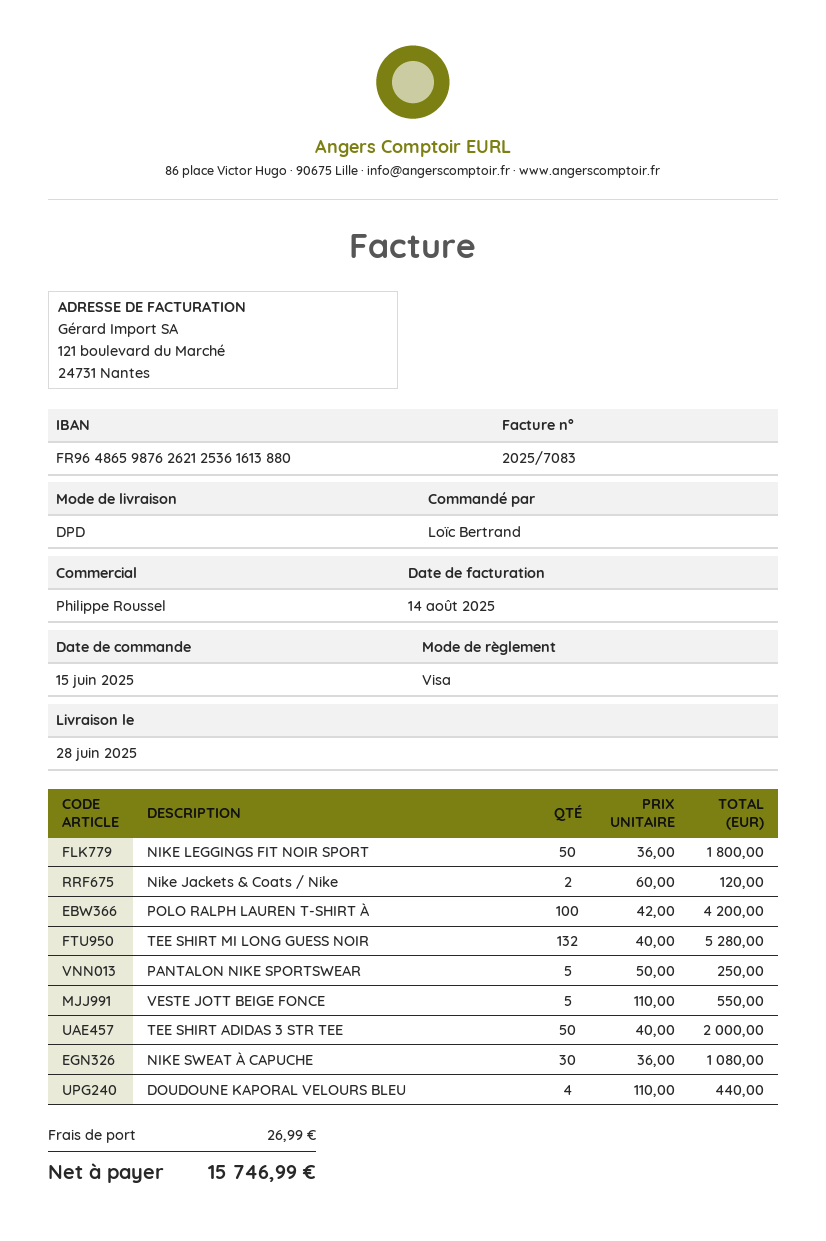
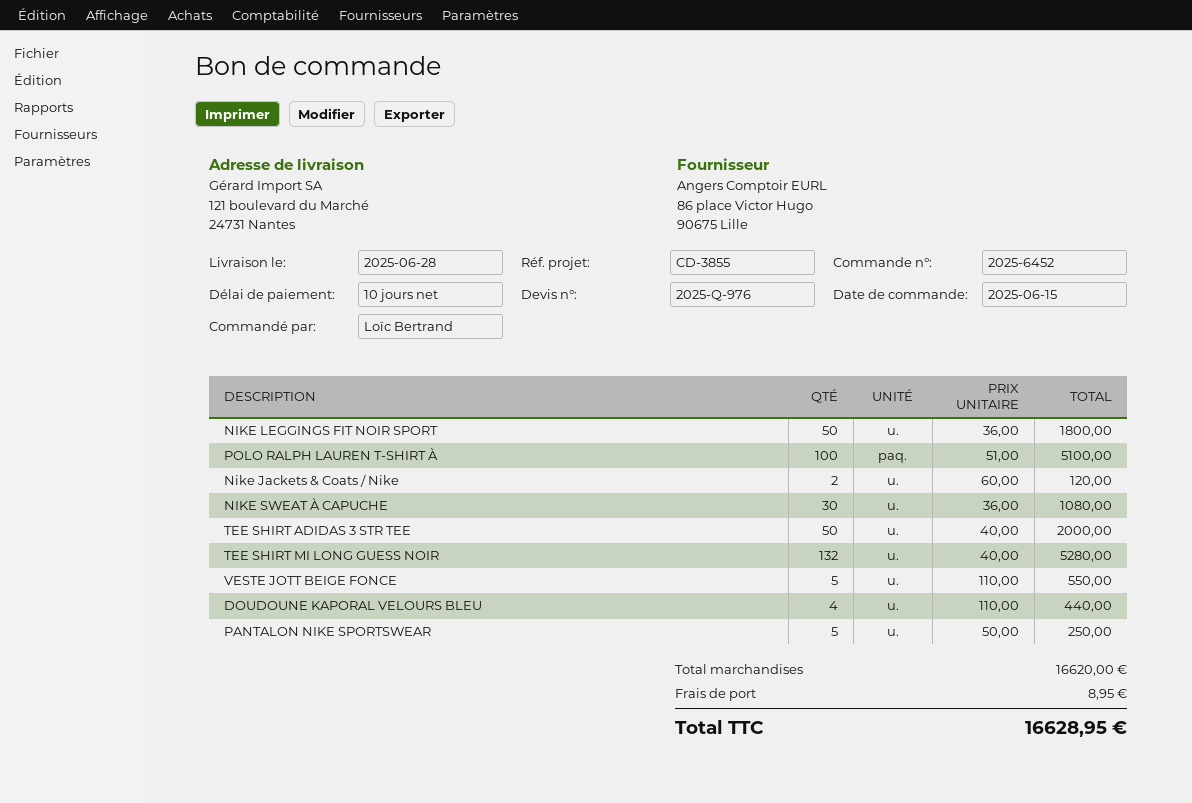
POLO RALPH LAUREN T-SHIRT À: 100 x 42.00 = 4200.00 -> 100 x 51.00 = 5100.00
shipping: 26.99 -> 8.95
total: 15746.99 -> 16628.95

